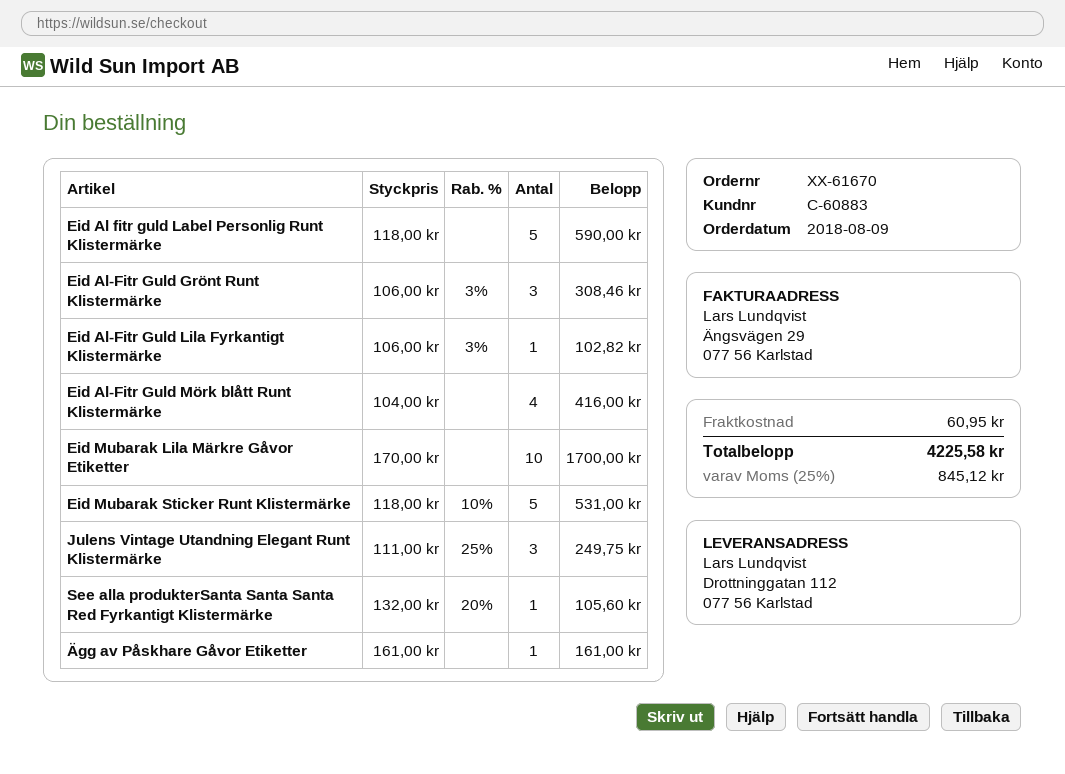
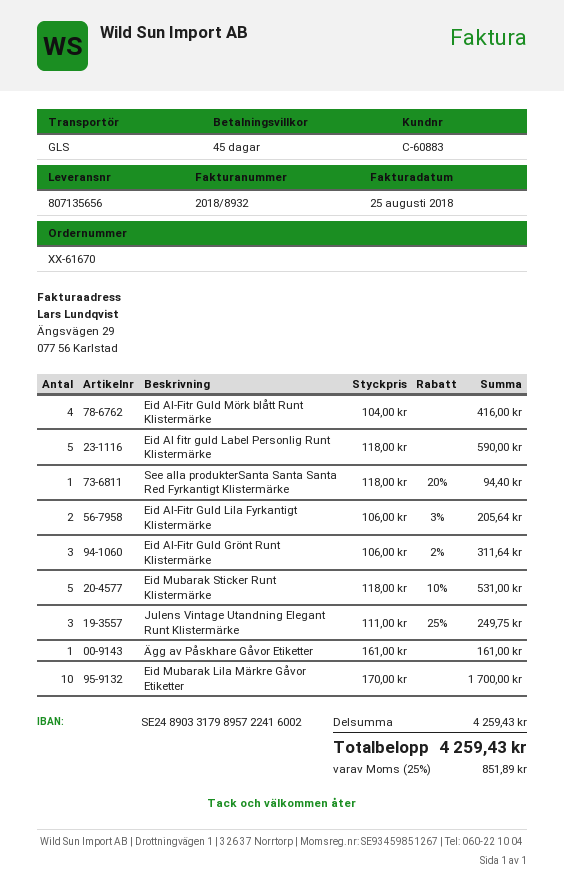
Eid Al-Fitr Guld Grönt Runt Klistermärke: 3 x 106.00 - 3% = 308.46 -> 3 x 106.00 - 2% = 311.64
Eid Al-Fitr Guld Lila Fyrkantigt Klistermärke: 1 x 106.00 - 3% = 102.82 -> 2 x 106.00 - 3% = 205.64
See alla produkterSanta Santa Santa Red Fyrkantigt Klistermärke: 1 x 132.00 - 20% = 105.60 -> 1 x 118.00 - 20% = 94.40
shipping: 60.95 -> none
tax: 25% = 845.12 -> 25% = 851.89
total: 4225.58 -> 4259.43

